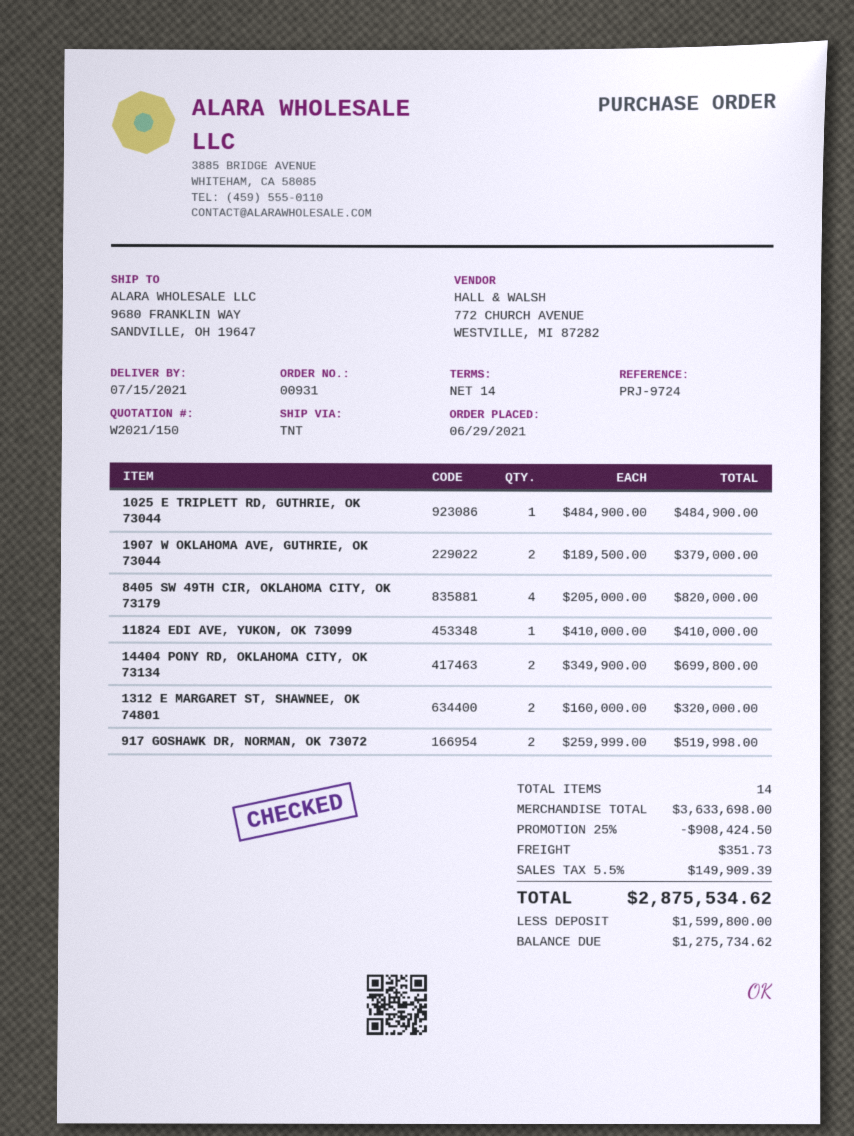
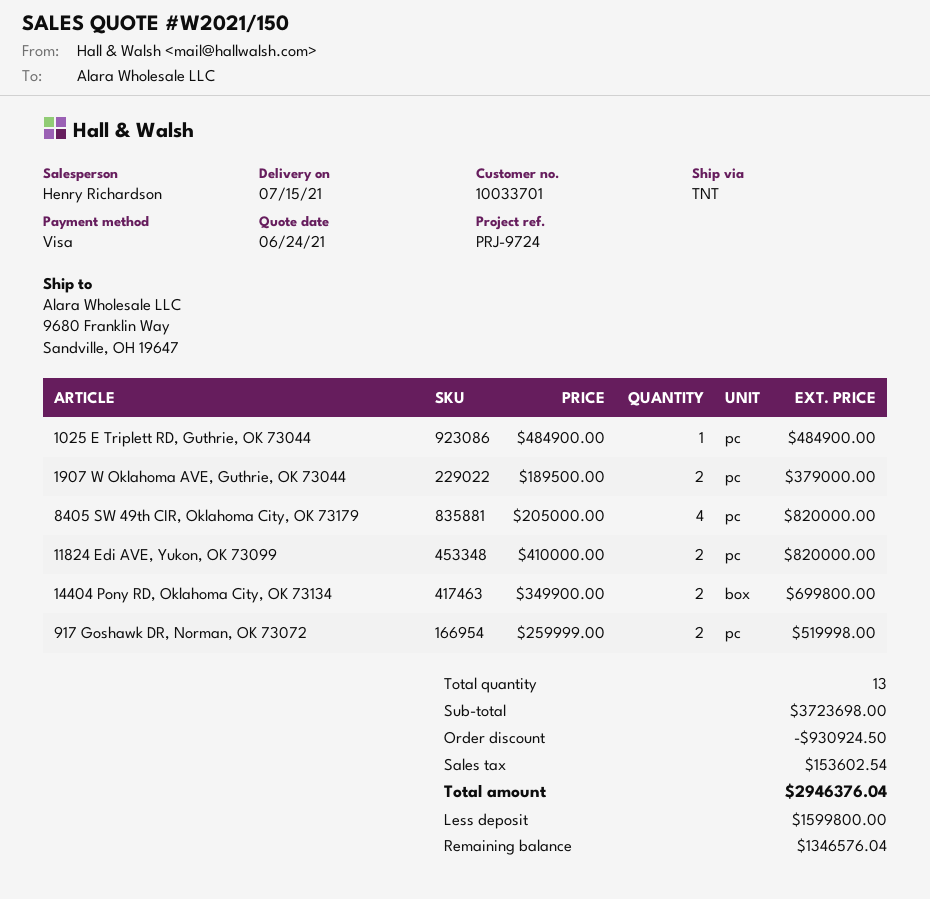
11824 EDI AVE, YUKON, OK 73099: 1 x 410000.00 = 410000.00 -> 2 x 410000.00 = 820000.00
1312 E MARGARET ST, SHAWNEE, OK 74801: 2 x 160000.00 = 320000.00 -> none
total quantity: 14 -> 13
subtotal: 3633698.00 -> 3723698.00
discount: 908424.50 -> 930924.50
shipping: 351.73 -> none
tax: 149909.39 -> 153602.54
total: 2875534.62 -> 2946376.04
balance: 1275734.62 -> 1346576.04

